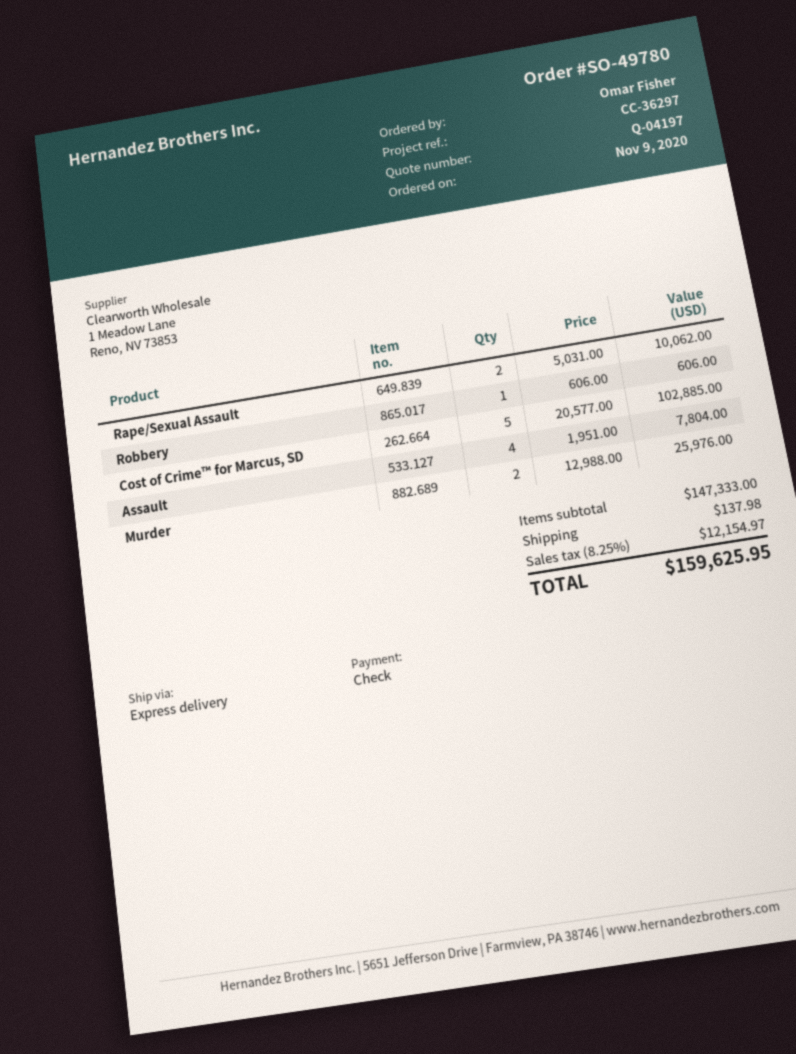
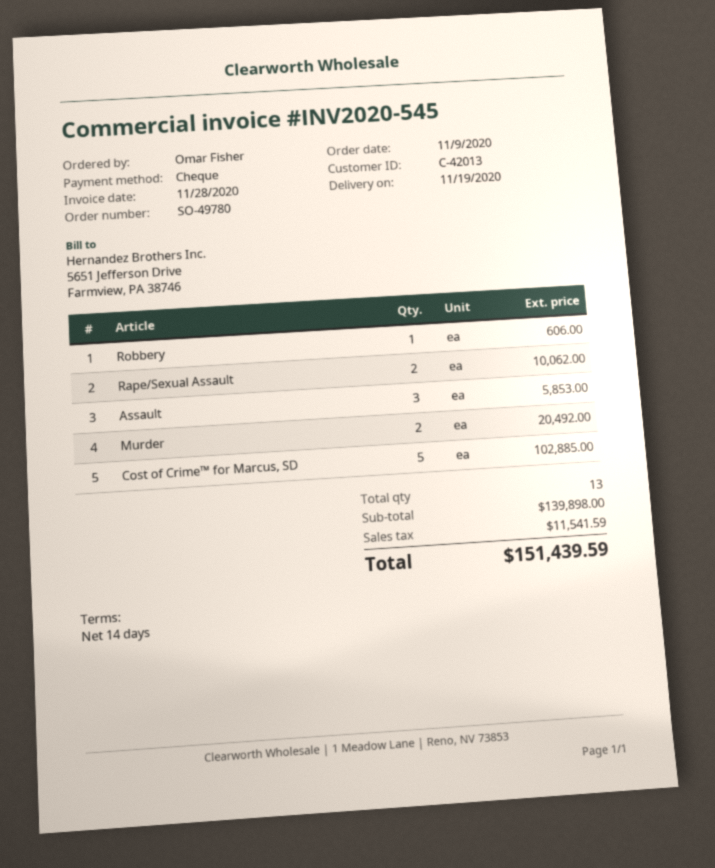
Assault: 4 for 7804.00 -> 3 for 5853.00
Murder: 2 for 25976.00 -> 2 for 20492.00
subtotal: 147333.00 -> 139898.00
shipping: 137.98 -> none
tax: 12154.97 -> 11541.59
total: 159625.95 -> 151439.59

